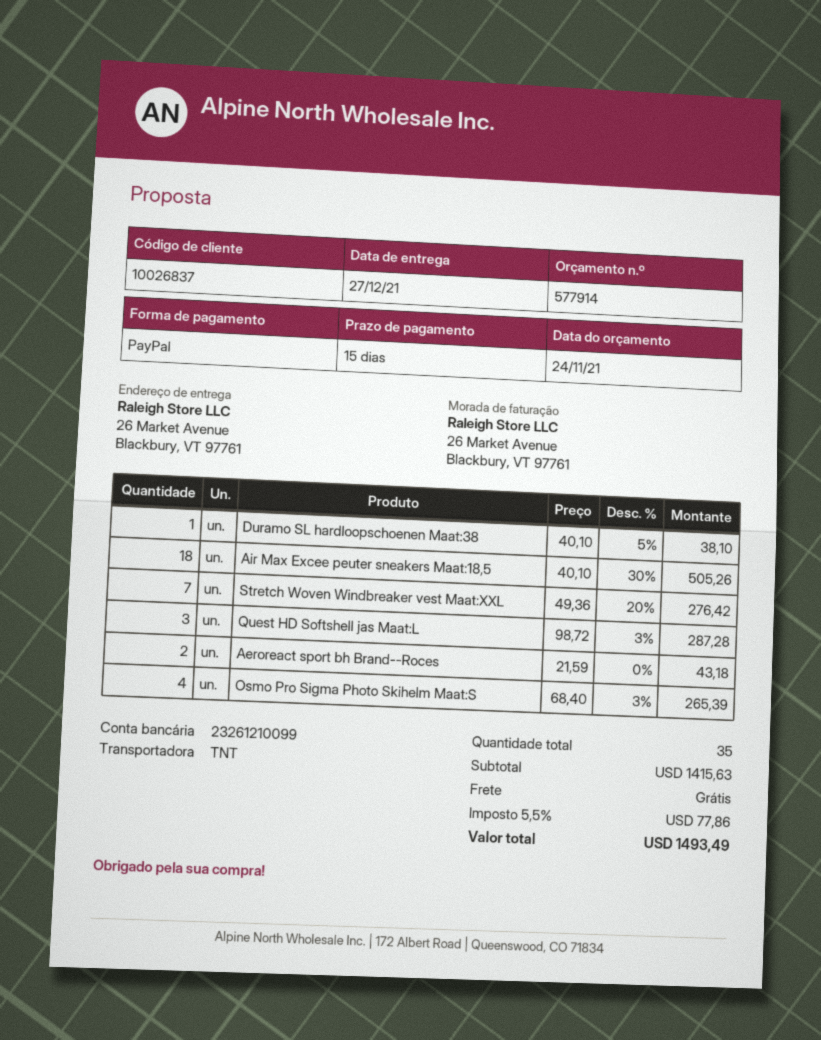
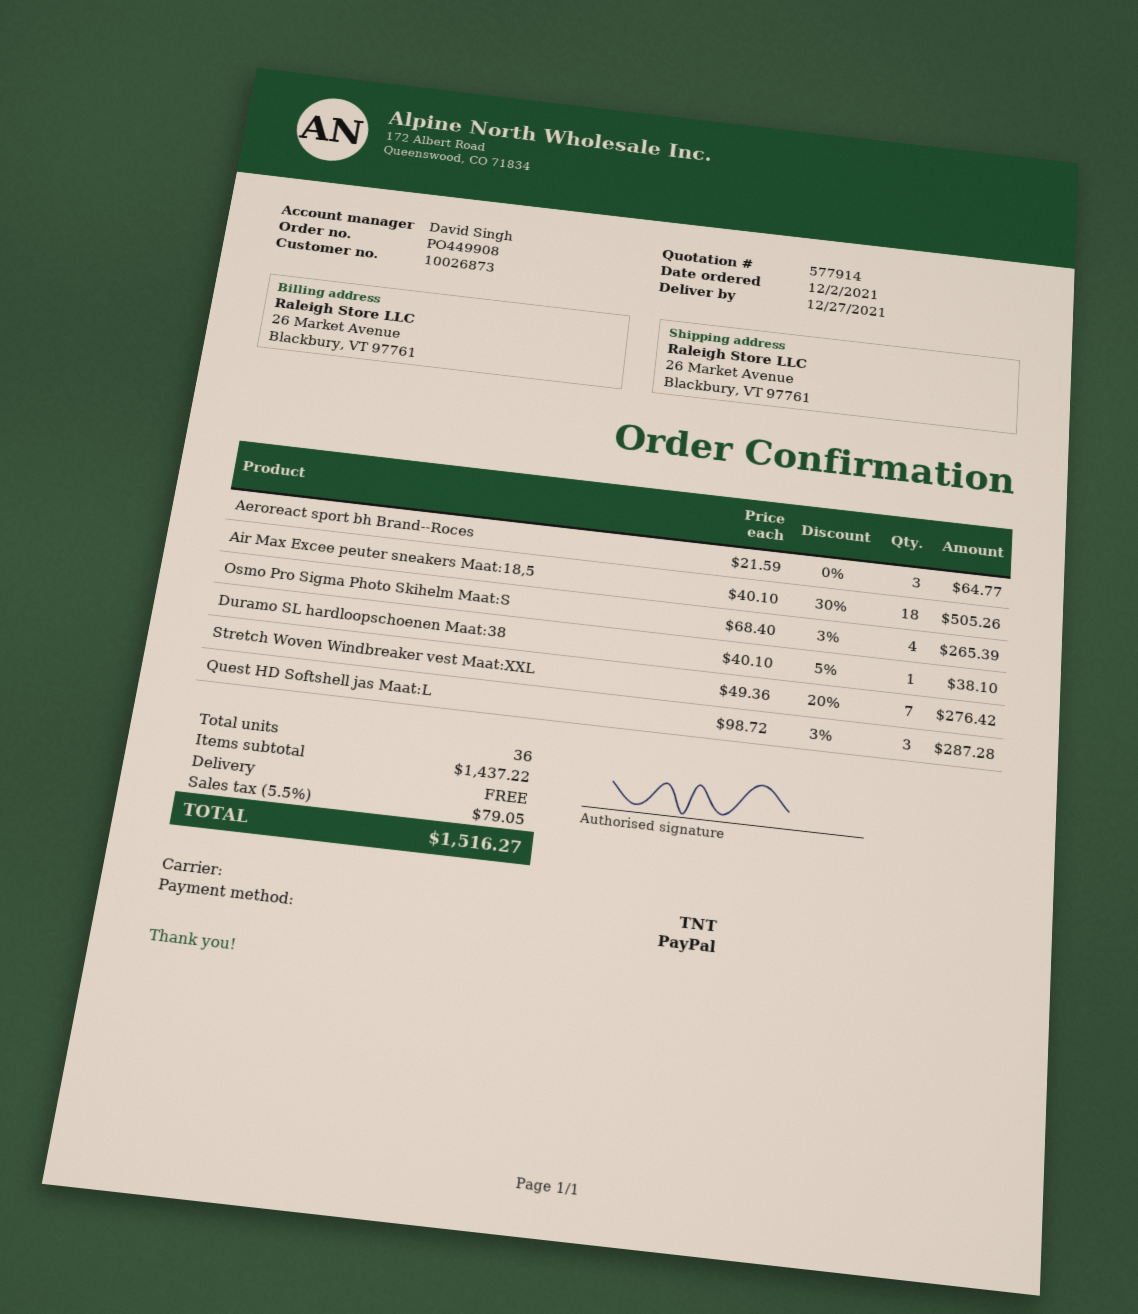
customer number: 10026837 -> 10026873
Aeroreact sport bh Brand--Roces: 2 x 21.59 = 43.18 -> 3 x 21.59 = 64.77
total quantity: 35 -> 36
subtotal: 1415.63 -> 1437.22
tax: 5.5% = 77.86 -> 5.5% = 79.05
total: 1493.49 -> 1516.27

